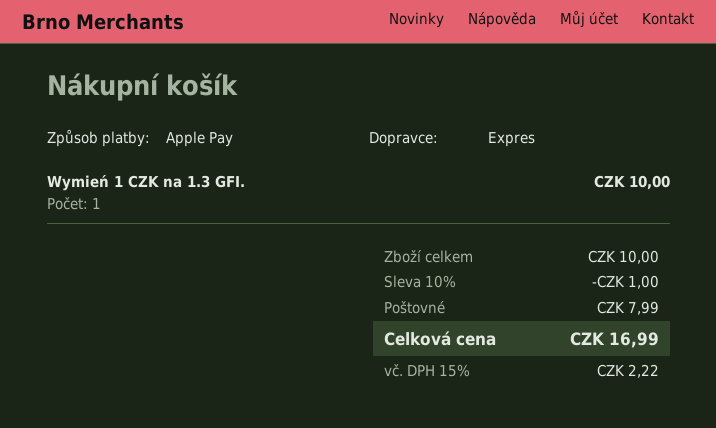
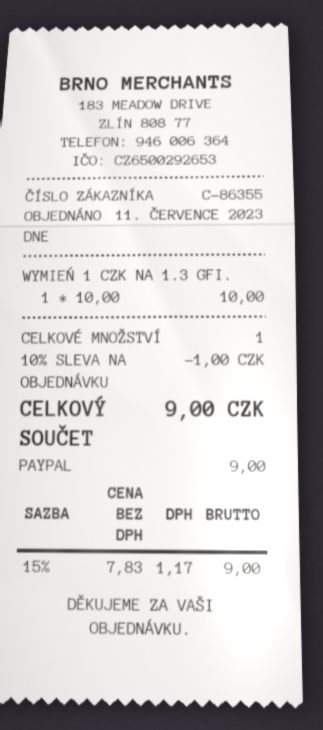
payment method: Apple Pay -> PayPal
shipping: 7.99 -> none
tax: 15% = 2.22 -> 15% = 1.17
total: 16.99 -> 9.00

